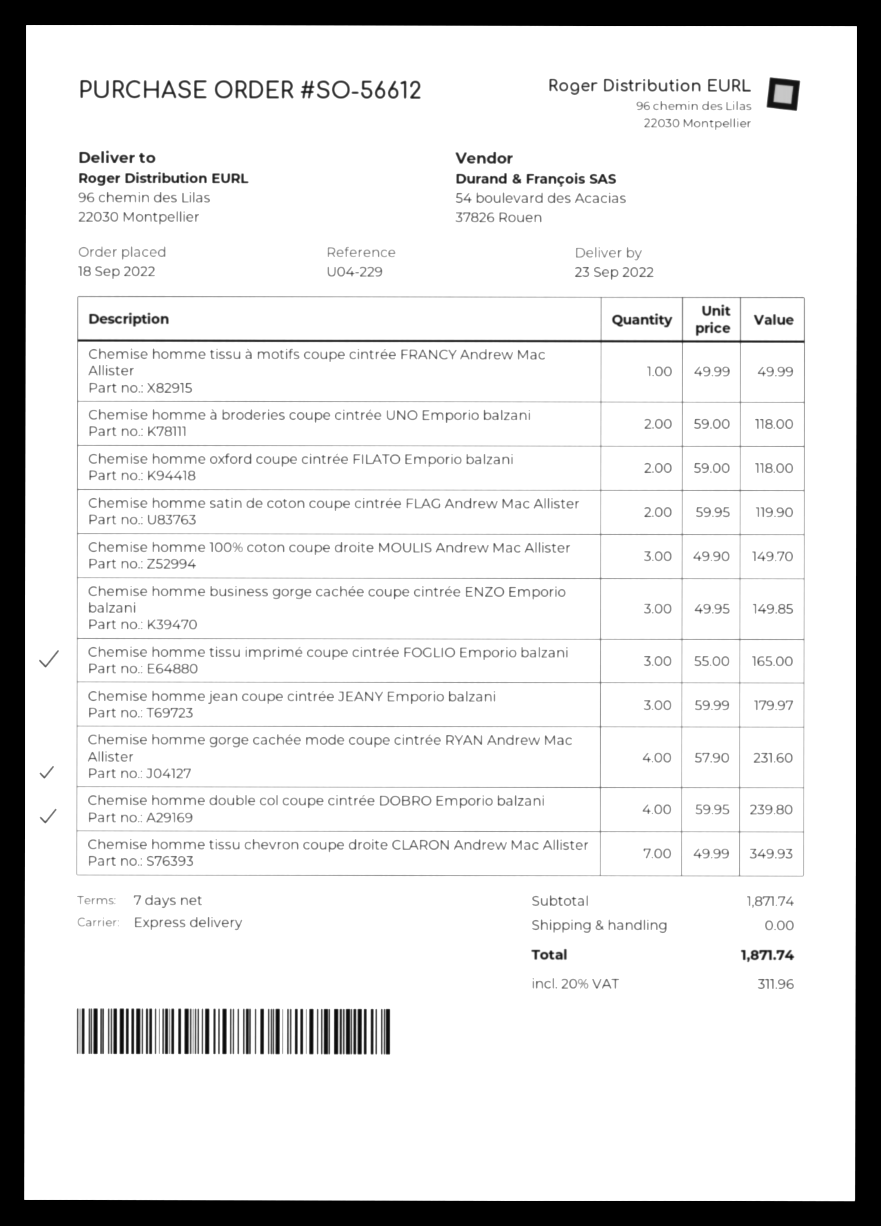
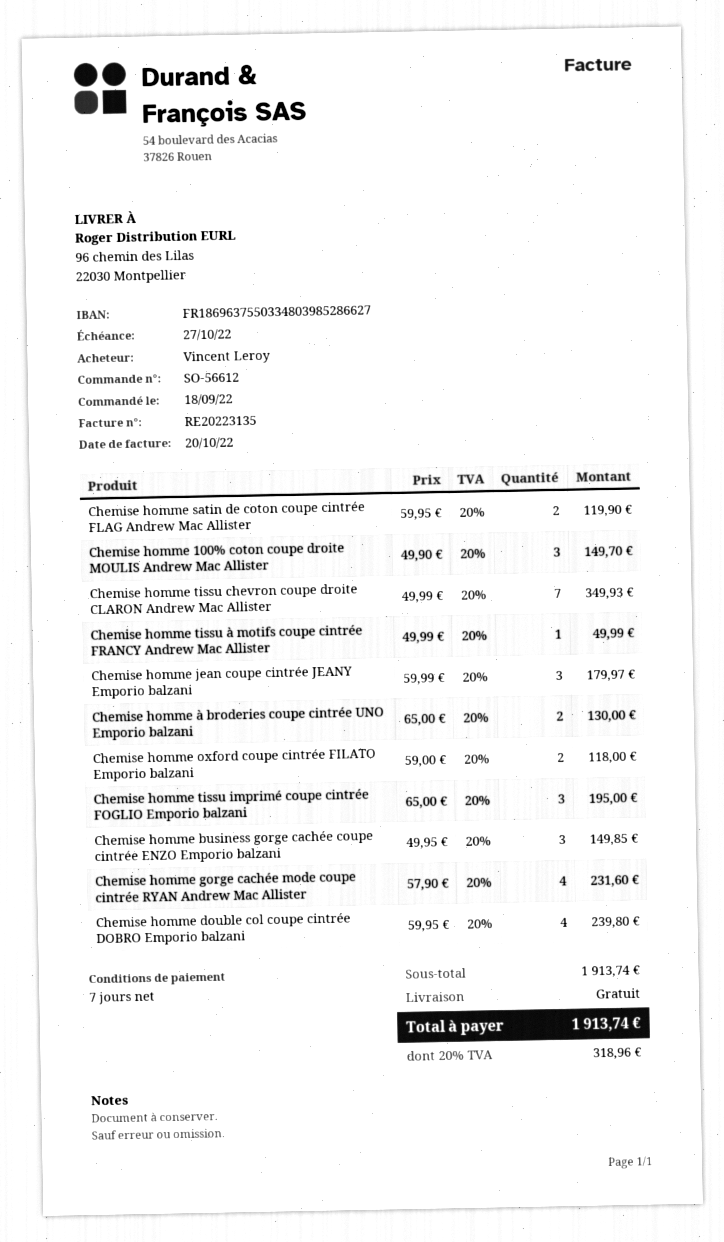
Chemise homme à broderies coupe cintrée UNO Emporio balzani: 2 x 59.00 = 118.00 -> 2 x 65.00 = 130.00
Chemise homme tissu imprimé coupe cintrée FOGLIO Emporio balzani: 3 x 55.00 = 165.00 -> 3 x 65.00 = 195.00
subtotal: 1871.74 -> 1913.74
tax: 20% = 311.96 -> 20% = 318.96
total: 1871.74 -> 1913.74

